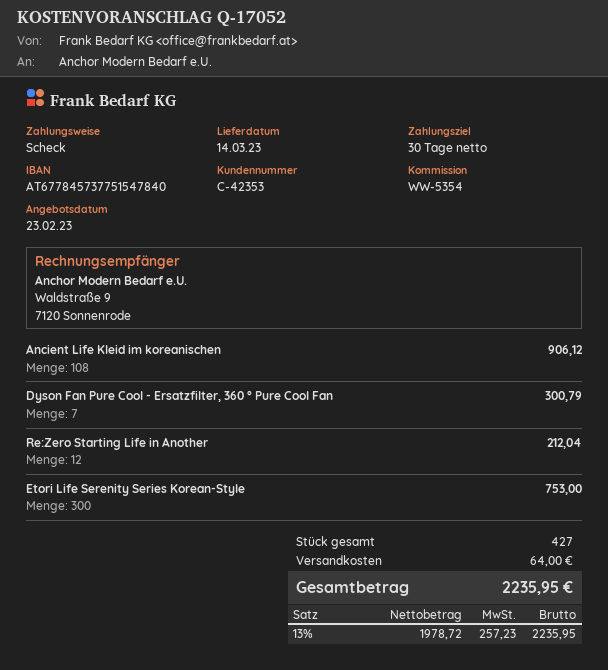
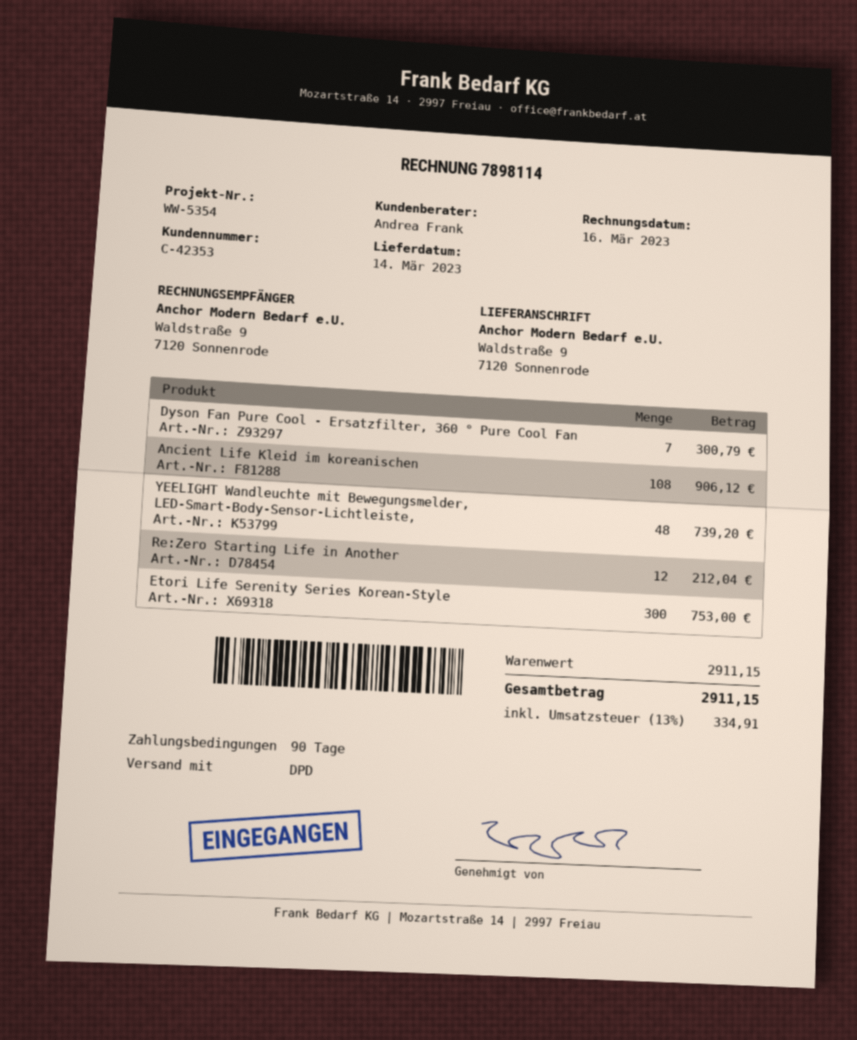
payment terms: 30 days -> 90 days
YEELIGHT Wandleuchte mit Bewegungsmelder, LED-Smart-Body-Sensor-Lichtleiste,: none -> 48 for 739.20
shipping: 64.00 -> none
tax: 13% = 257.23 -> 13% = 334.91
total: 2235.95 -> 2911.15

